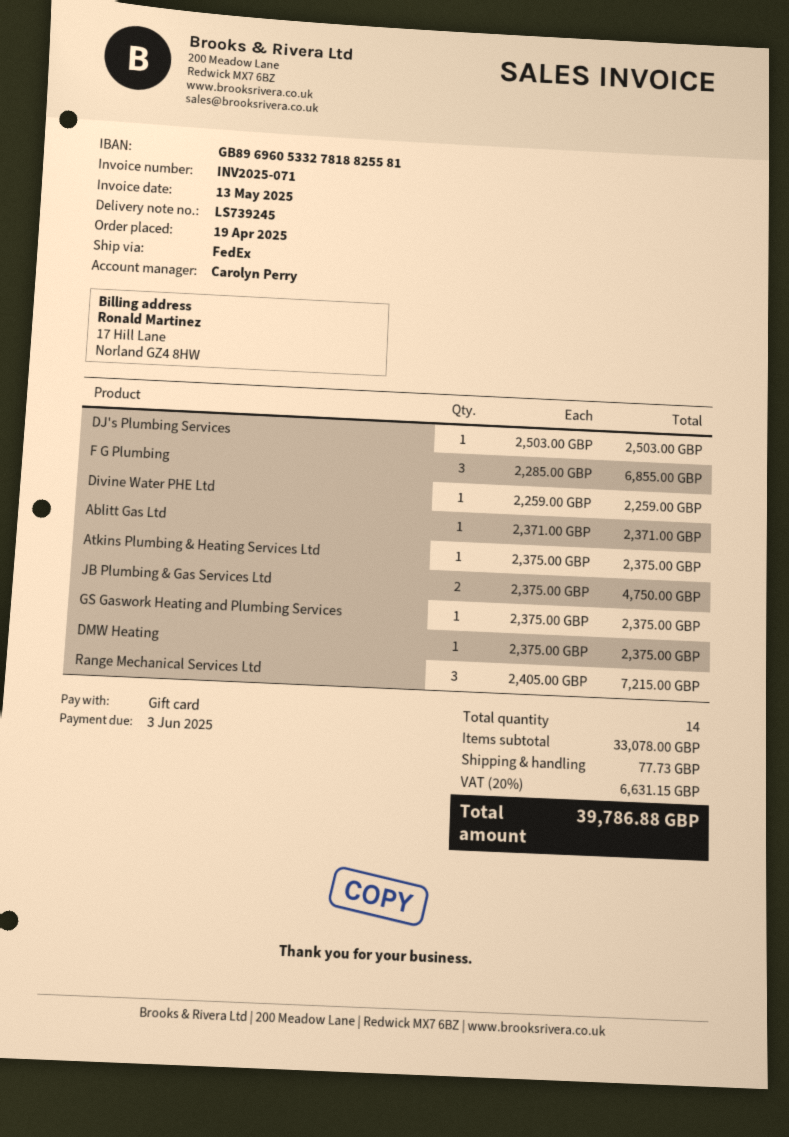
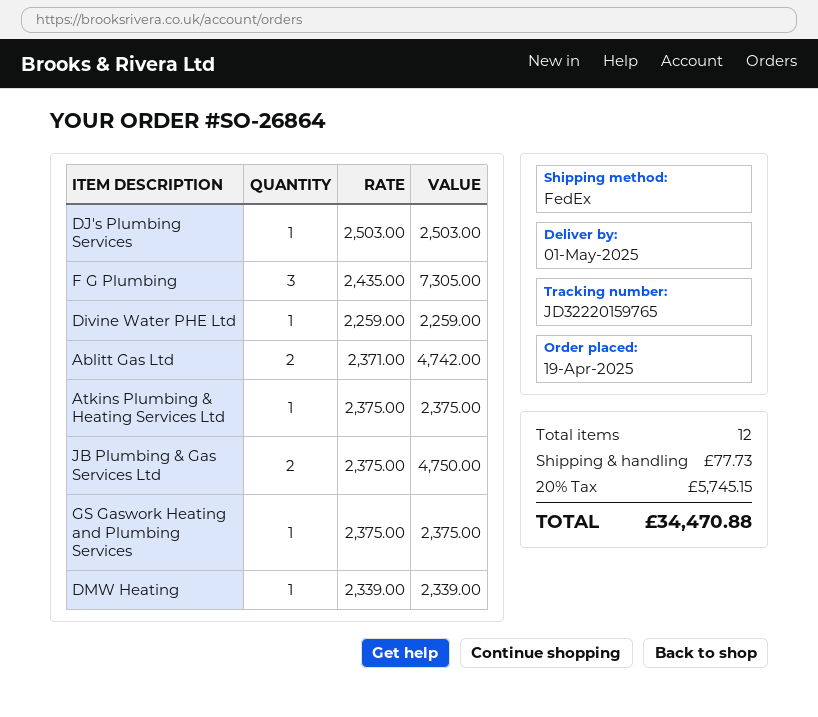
F G Plumbing: 3 x 2285.00 = 6855.00 -> 3 x 2435.00 = 7305.00
Ablitt Gas Ltd: 1 x 2371.00 = 2371.00 -> 2 x 2371.00 = 4742.00
DMW Heating: 1 x 2375.00 = 2375.00 -> 1 x 2339.00 = 2339.00
Range Mechanical Services Ltd: 3 x 2405.00 = 7215.00 -> none
total quantity: 14 -> 12
tax: 20% = 6631.15 -> 20% = 5745.15
total: 39786.88 -> 34470.88

